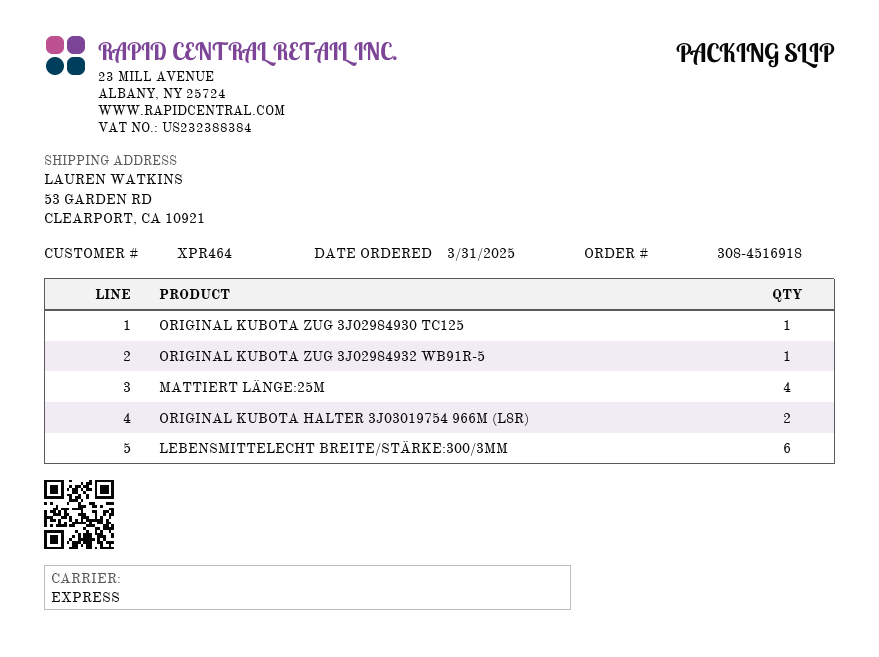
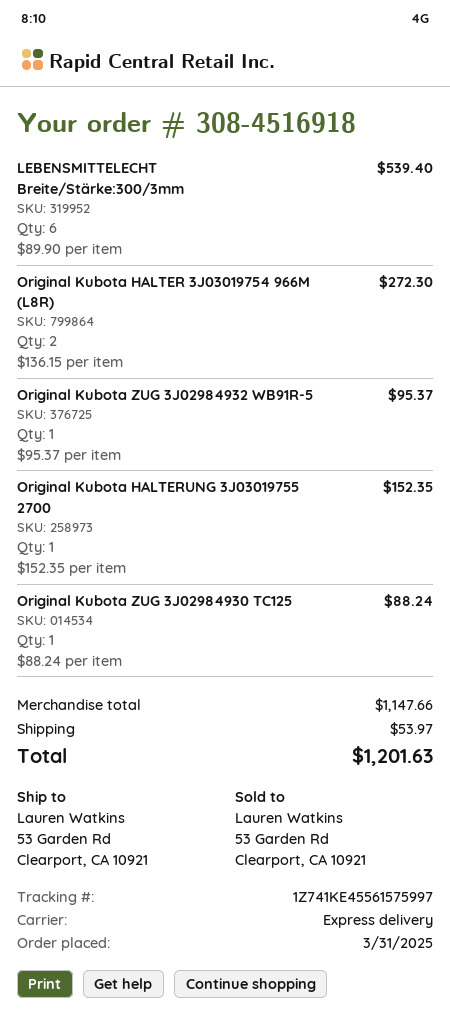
MATTIERT LÄNGE:25M: 4 -> none
Original Kubota HALTERUNG 3J03019755 2700: none -> 1

